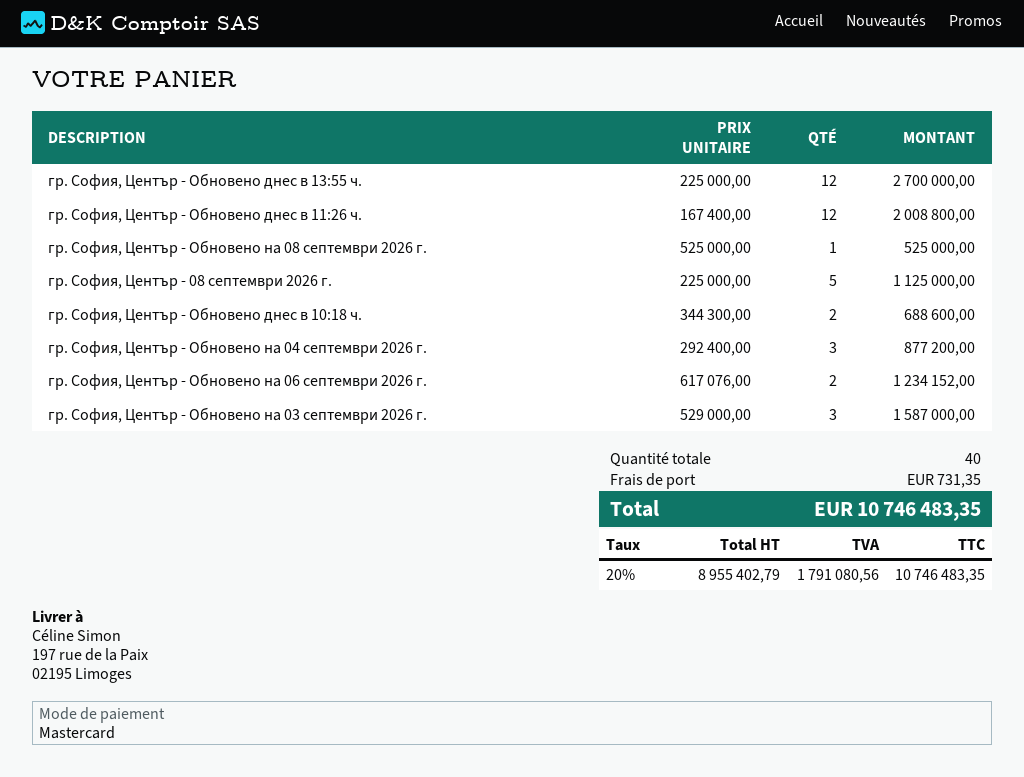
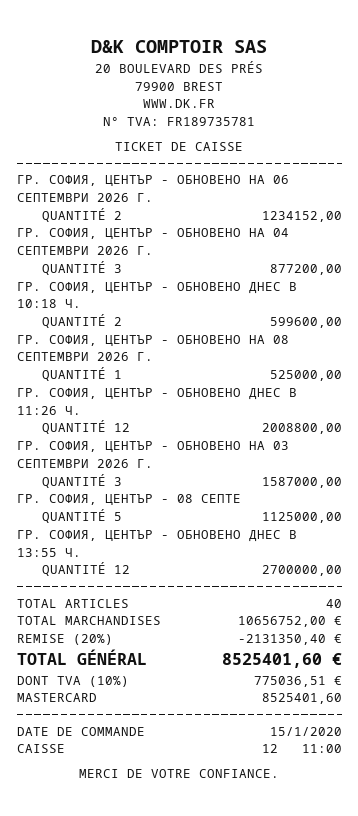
гр. София, Център - Обновено днес в 10:18 ч.: 2 for 688600.00 -> 2 for 599600.00
discount: none -> 20% = 2131350.40
shipping: 731.35 -> none
tax: 20% = 1791080.56 -> 10% = 775036.51
total: 10746483.35 -> 8525401.60

